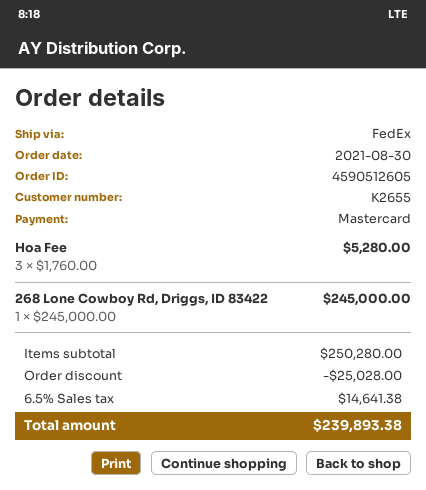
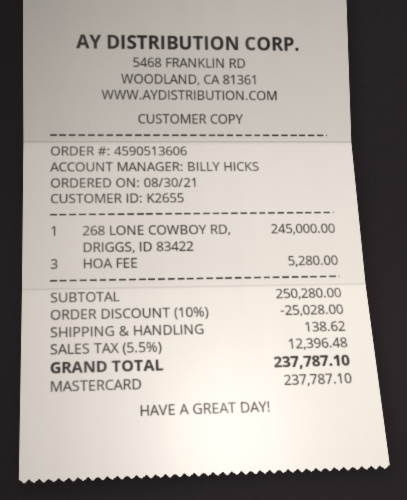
order number: 4590512605 -> 4590513606
shipping: none -> 138.62
tax: 6.5% = 14641.38 -> 5.5% = 12396.48
total: 239893.38 -> 237787.10

